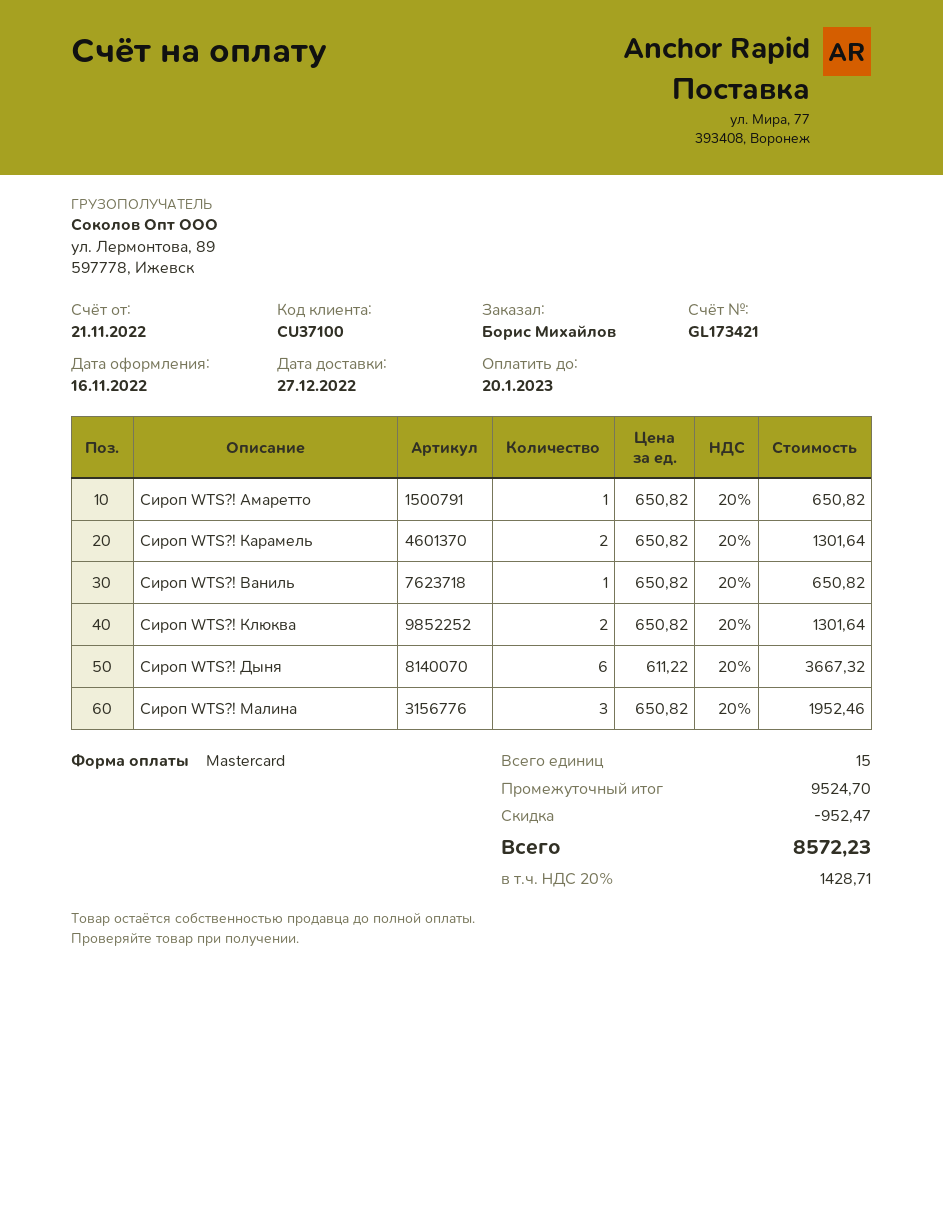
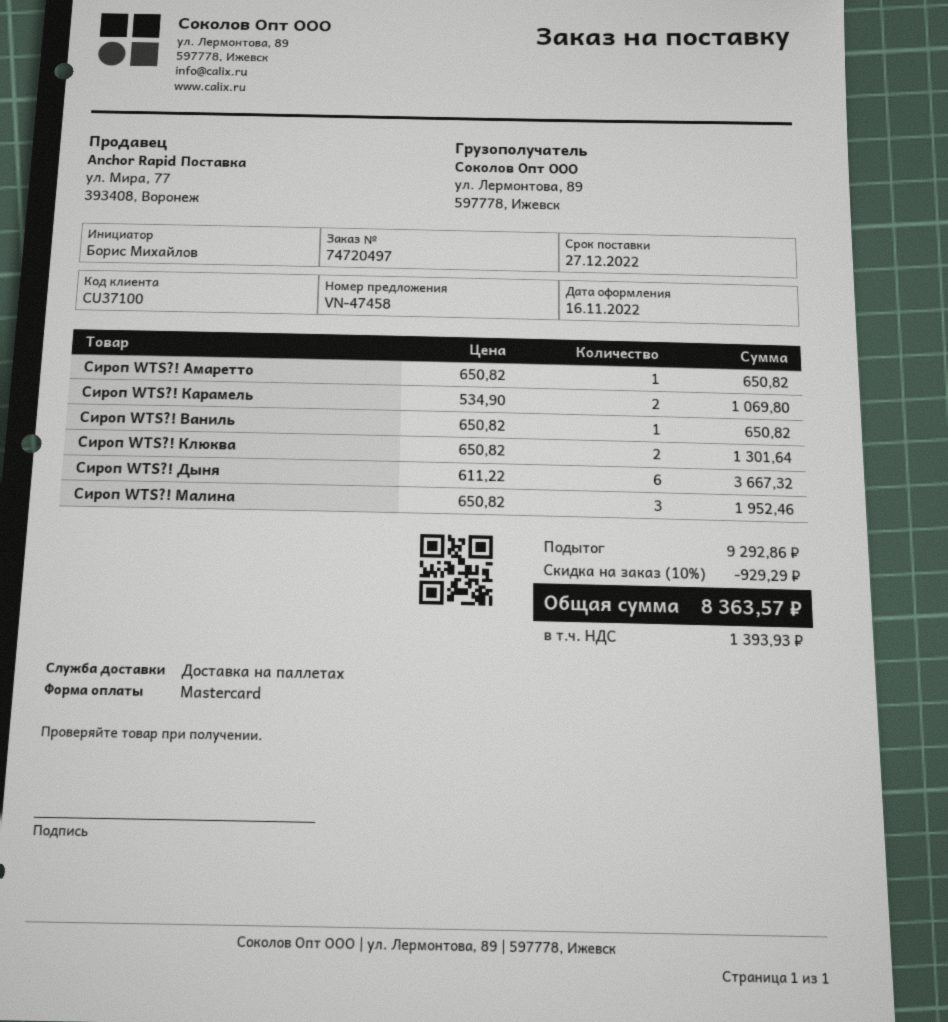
Сироп WTS?! Карамель: 2 x 650.82 = 1301.64 -> 2 x 534.90 = 1069.80
subtotal: 9524.70 -> 9292.86
discount: 952.47 -> 929.29
tax: 1428.71 -> 1393.93
total: 8572.23 -> 8363.57

